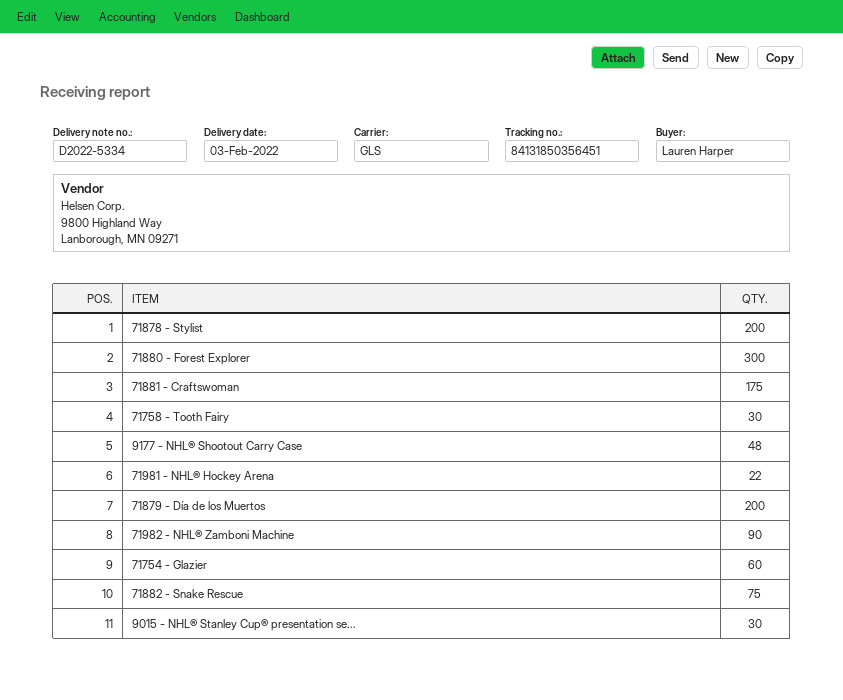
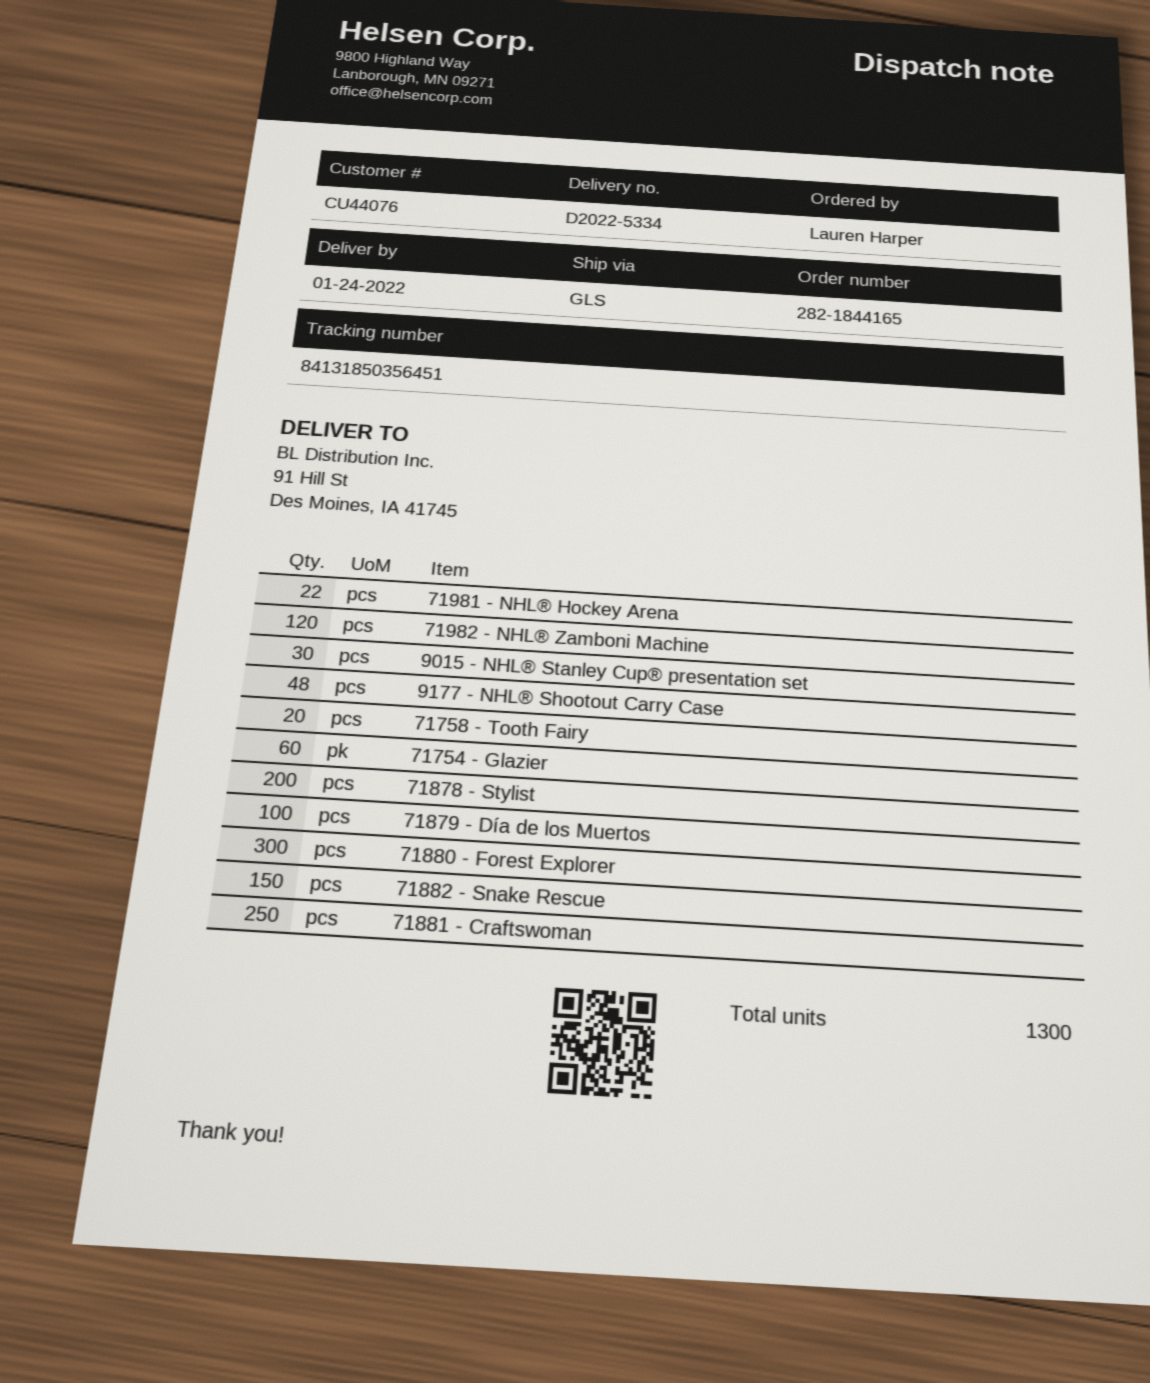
delivery date: 2022-02-03 -> 2022-01-24
71881 - Craftswoman: 175 -> 250
71758 - Tooth Fairy: 30 -> 20
71879 - Día de los Muertos: 200 -> 100
71982 - NHL® Zamboni Machine: 90 -> 120
71882 - Snake Rescue: 75 -> 150

